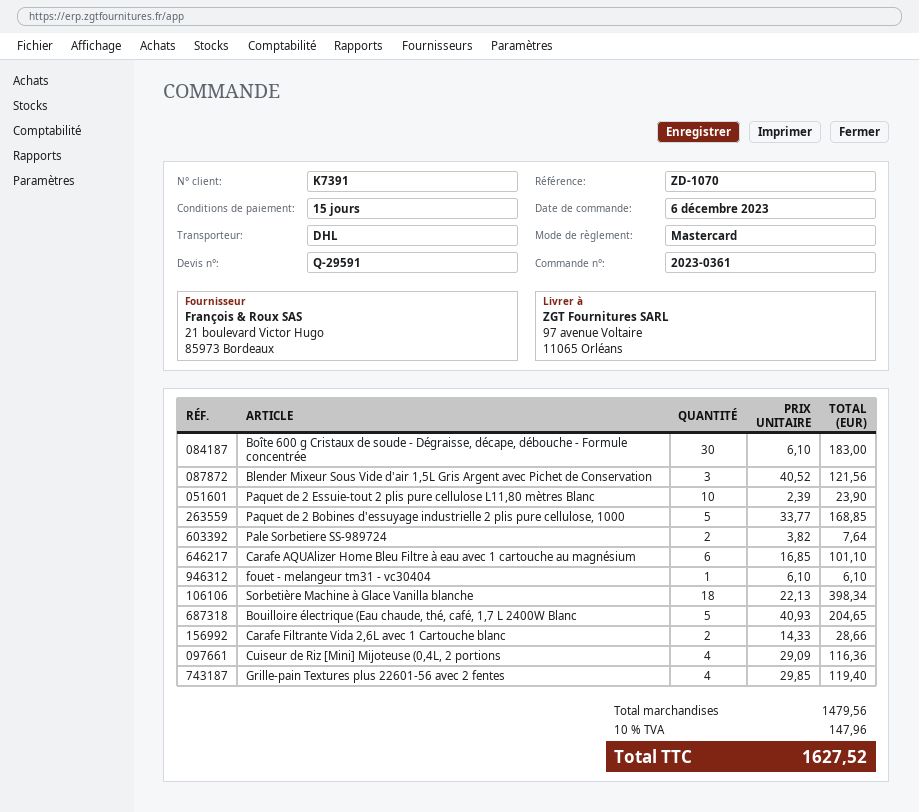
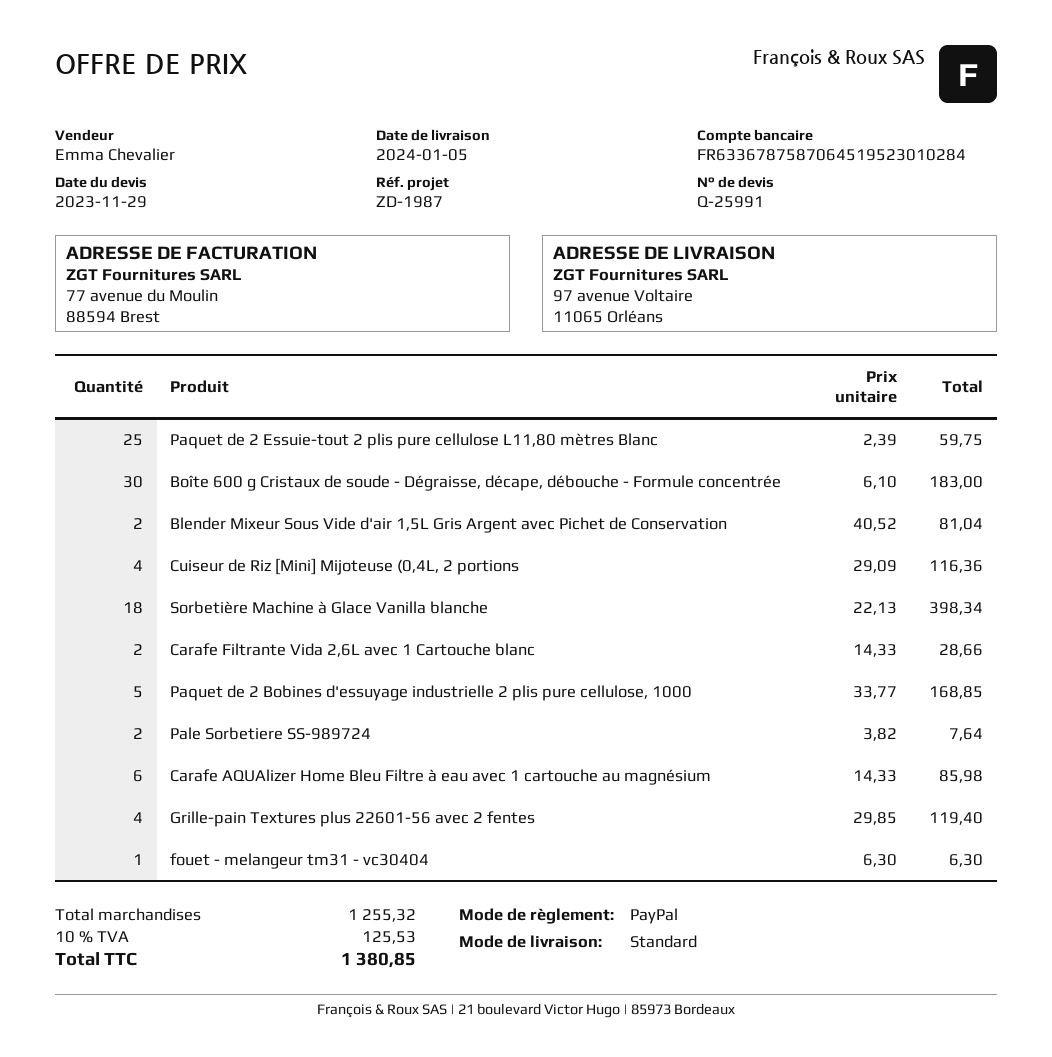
quote number: Q-29591 -> Q-25991
reference: ZD-1070 -> ZD-1987
payment method: Mastercard -> PayPal
shipping method: DHL -> standard
Blender Mixeur Sous Vide d'air 1,5L Gris Argent avec Pichet de Conservation: 3 x 40.52 = 121.56 -> 2 x 40.52 = 81.04
Paquet de 2 Essuie-tout 2 plis pure cellulose L11,80 mètres Blanc: 10 x 2.39 = 23.90 -> 25 x 2.39 = 59.75
Carafe AQUAlizer Home Bleu Filtre à eau avec 1 cartouche au magnésium: 6 x 16.85 = 101.10 -> 6 x 14.33 = 85.98
fouet - melangeur tm31 - vc30404: 1 x 6.10 = 6.10 -> 1 x 6.30 = 6.30
Bouilloire électrique (Eau chaude, thé, café, 1,7 L 2400W Blanc: 5 x 40.93 = 204.65 -> none
subtotal: 1479.56 -> 1255.32
tax: 10% = 147.96 -> 10% = 125.53
total: 1627.52 -> 1380.85

